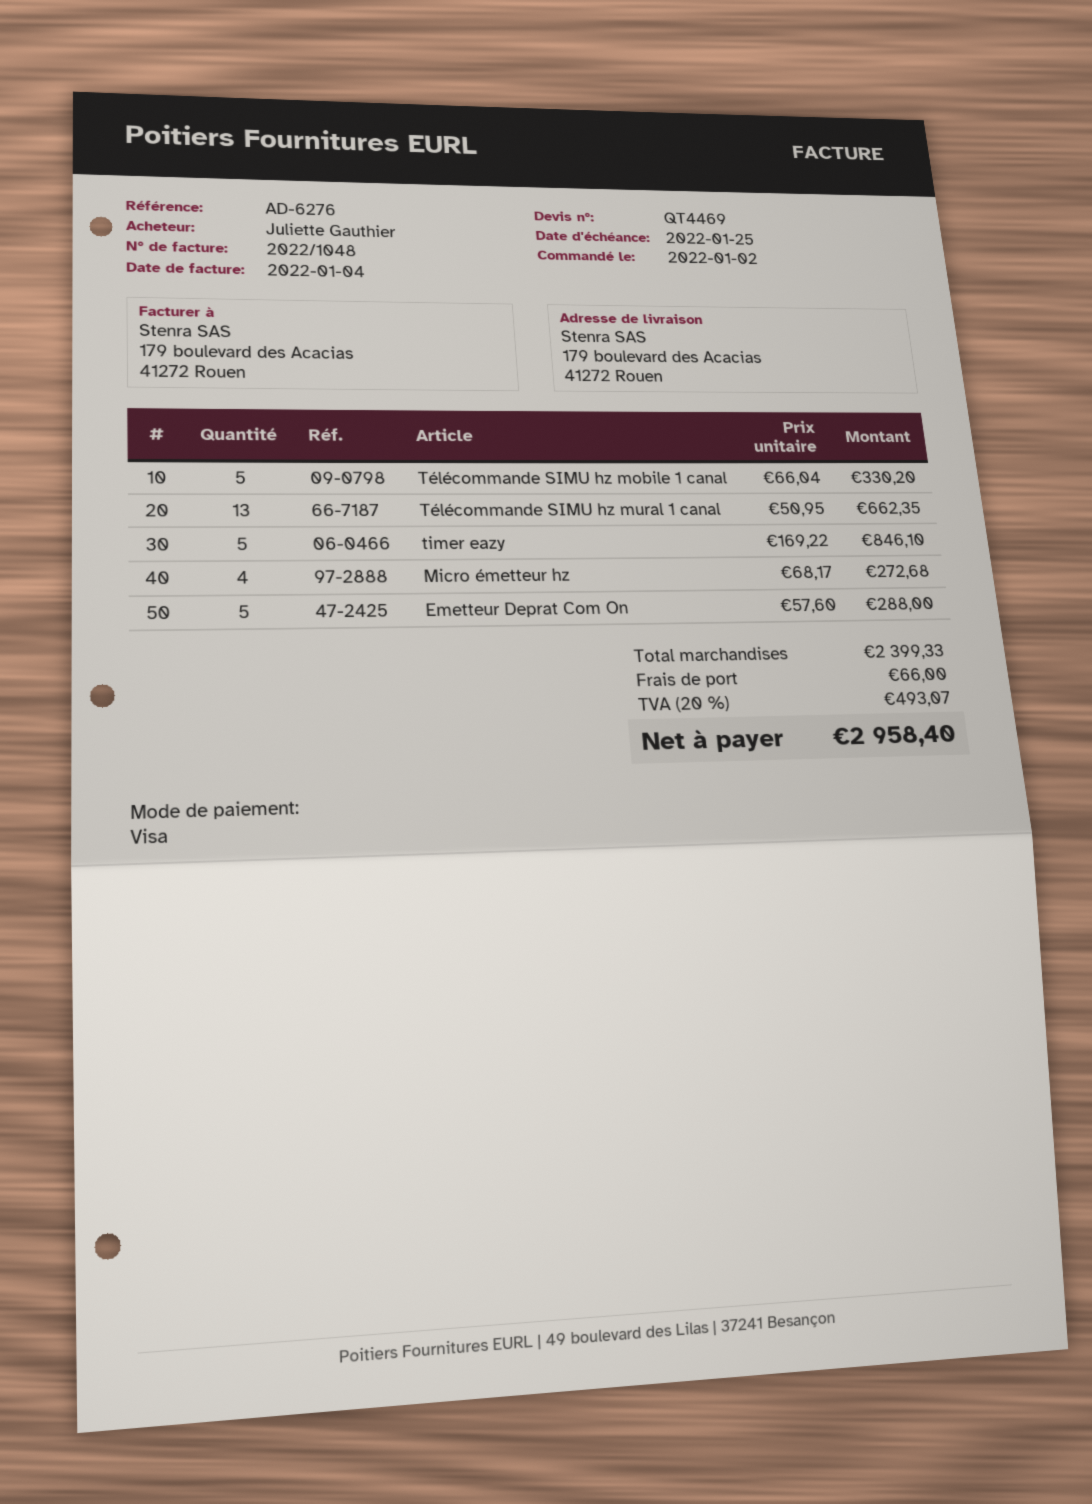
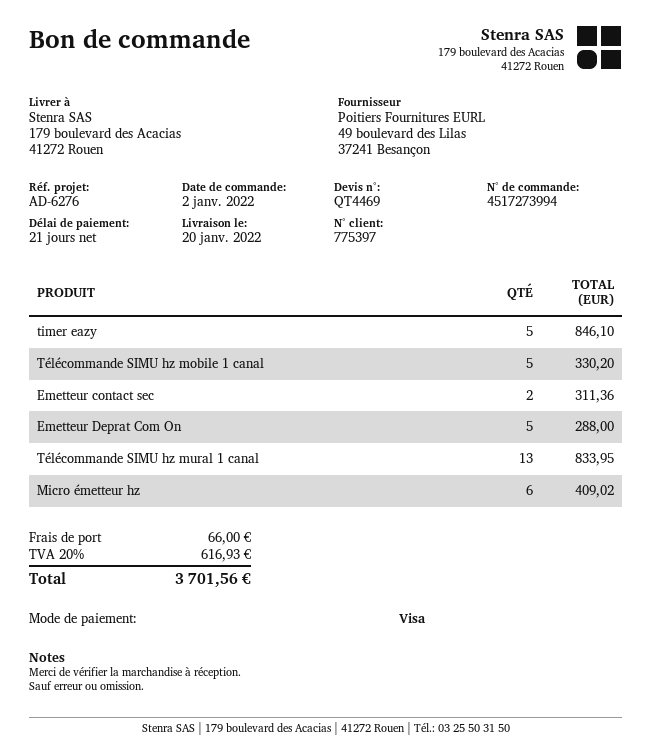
Télécommande SIMU hz mural 1 canal: 13 for 662.35 -> 13 for 833.95
Micro émetteur hz: 4 for 272.68 -> 6 for 409.02
Emetteur contact sec: none -> 2 for 311.36
tax: 20% = 493.07 -> 20% = 616.93
total: 2958.40 -> 3701.56

